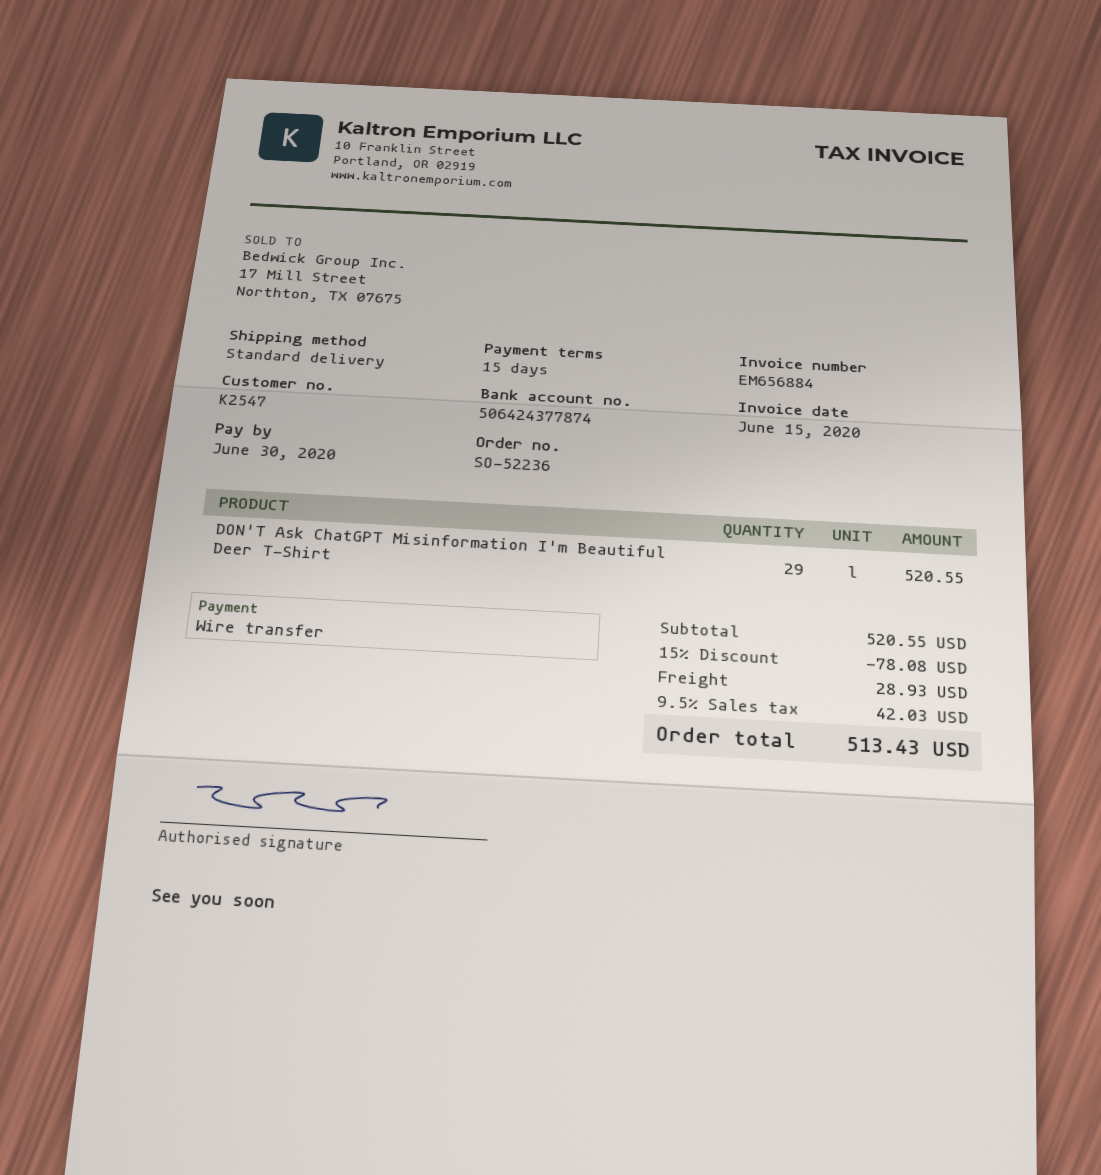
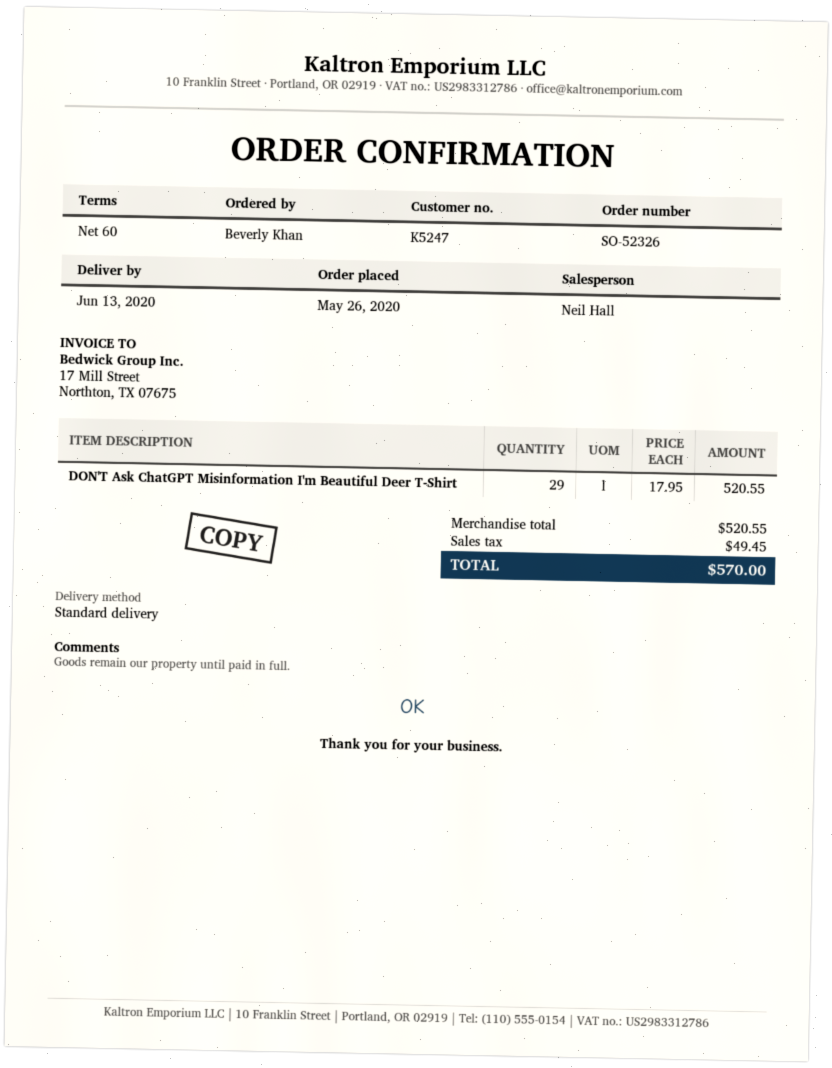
order number: SO-52236 -> SO-52326
payment terms: 15 days -> 60 days
customer number: K2547 -> K5247
discount: 15% = 78.08 -> none
shipping: 28.93 -> none
tax: 42.03 -> 49.45
total: 513.43 -> 570.00

